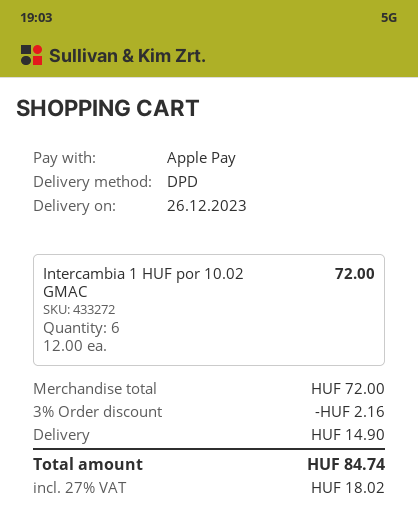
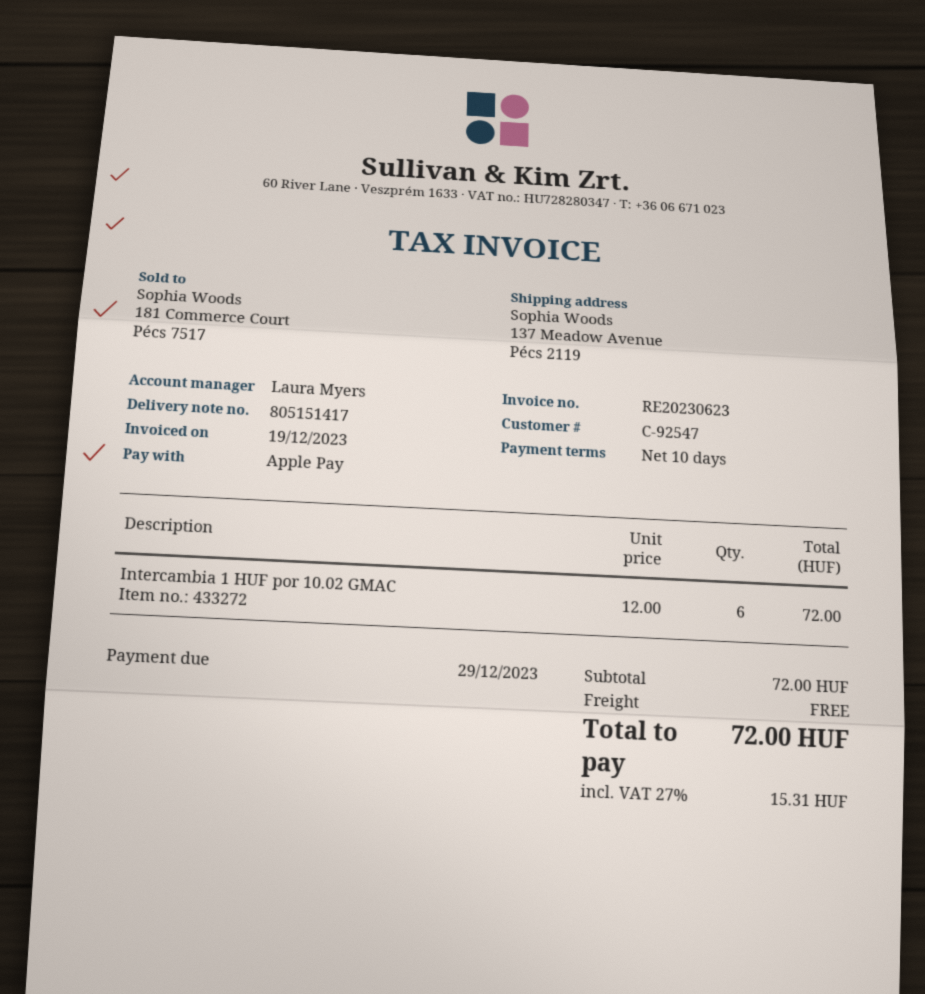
discount: 3% = 2.16 -> none
shipping: 14.90 -> 0.00
tax: 27% = 18.02 -> 27% = 15.31
total: 84.74 -> 72.00

